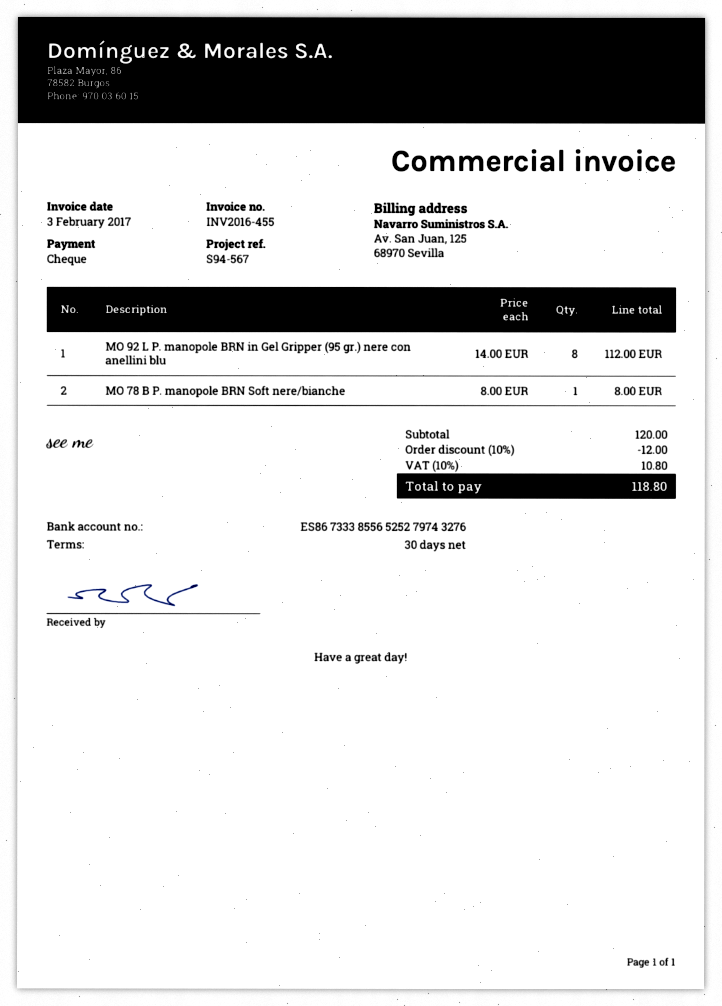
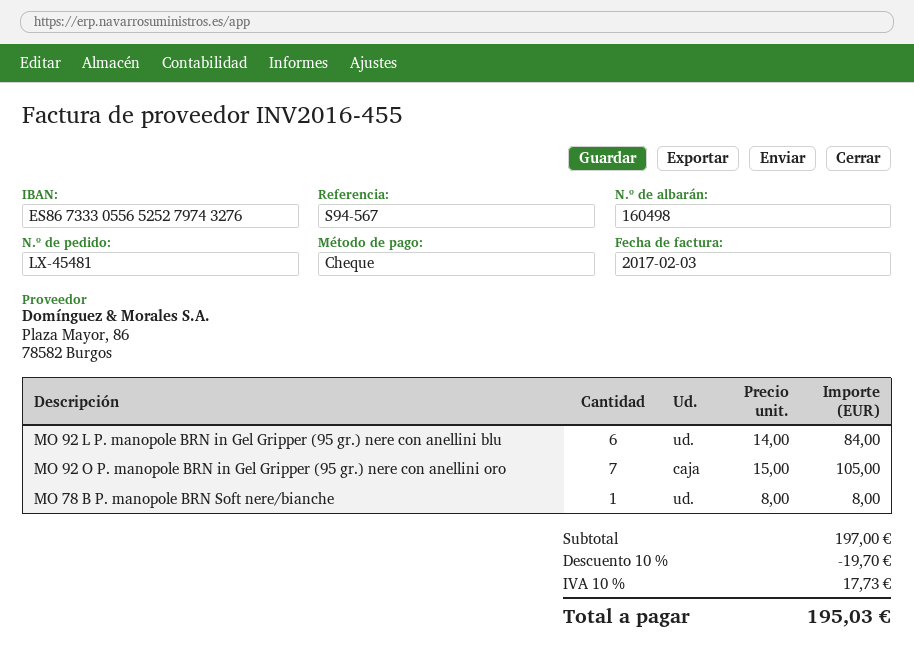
bank account: ES8673338556525279743276 -> ES8673330556525279743276
MO 92 L P. manopole BRN in Gel Gripper (95 gr.) nere con anellini blu: 8 x 14.00 = 112.00 -> 6 x 14.00 = 84.00
MO 92 O P. manopole BRN in Gel Gripper (95 gr.) nere con anellini oro: none -> 7 x 15.00 = 105.00
subtotal: 120.00 -> 197.00
discount: 10% = 12.00 -> 10% = 19.70
tax: 10% = 10.80 -> 10% = 17.73
total: 118.80 -> 195.03

